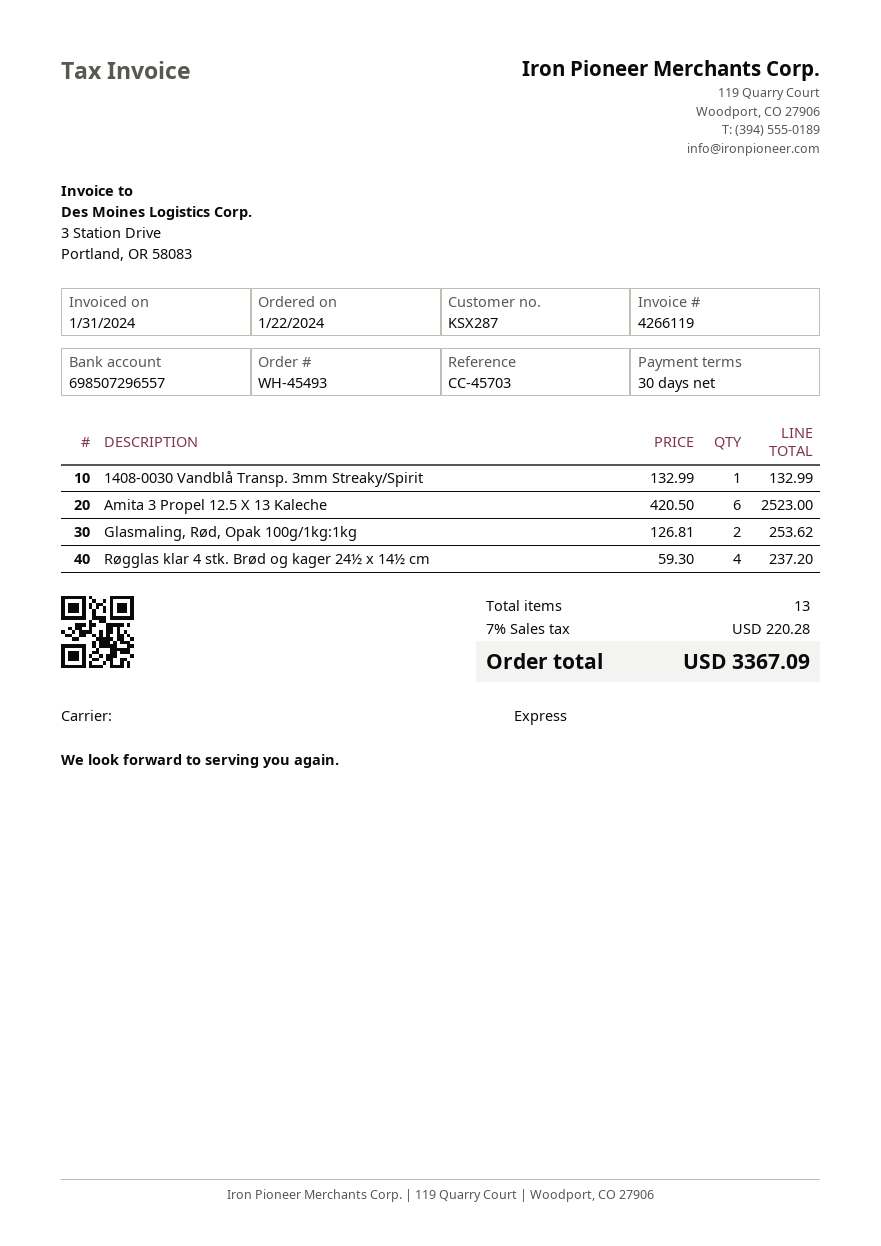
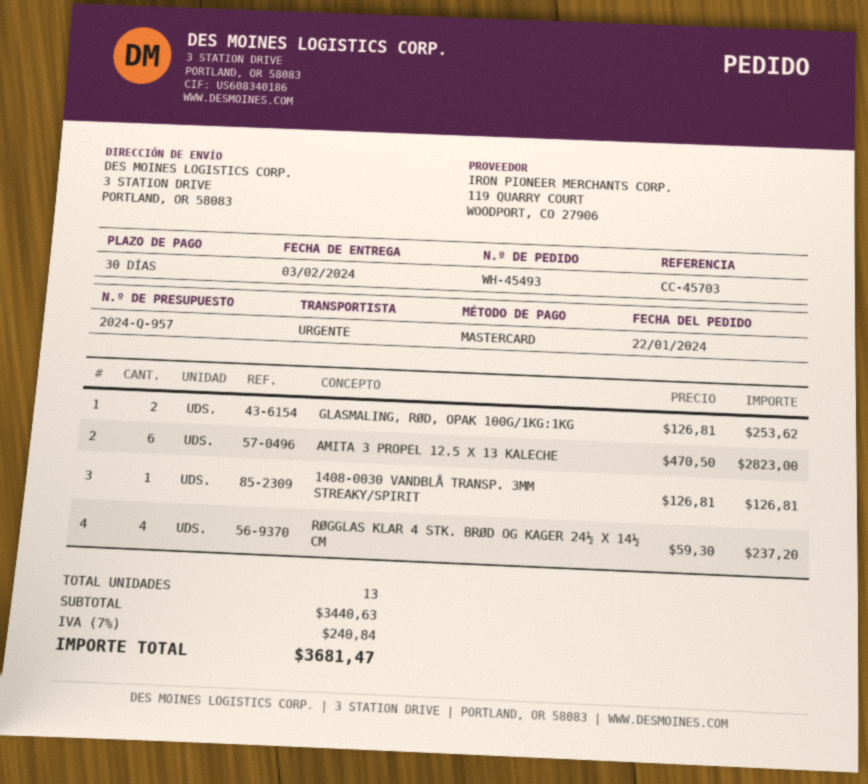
1408-0030 Vandblå Transp. 3mm Streaky/Spirit: 1 x 132.99 = 132.99 -> 1 x 126.81 = 126.81
Amita 3 Propel 12.5 X 13 Kaleche: 6 x 420.50 = 2523.00 -> 6 x 470.50 = 2823.00
tax: 7% = 220.28 -> 7% = 240.84
total: 3367.09 -> 3681.47

